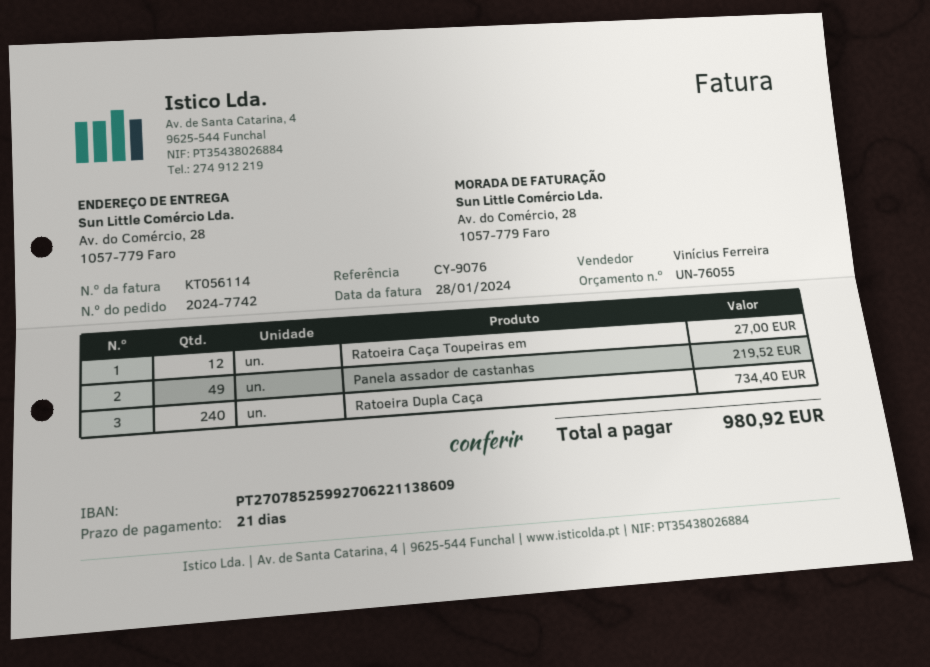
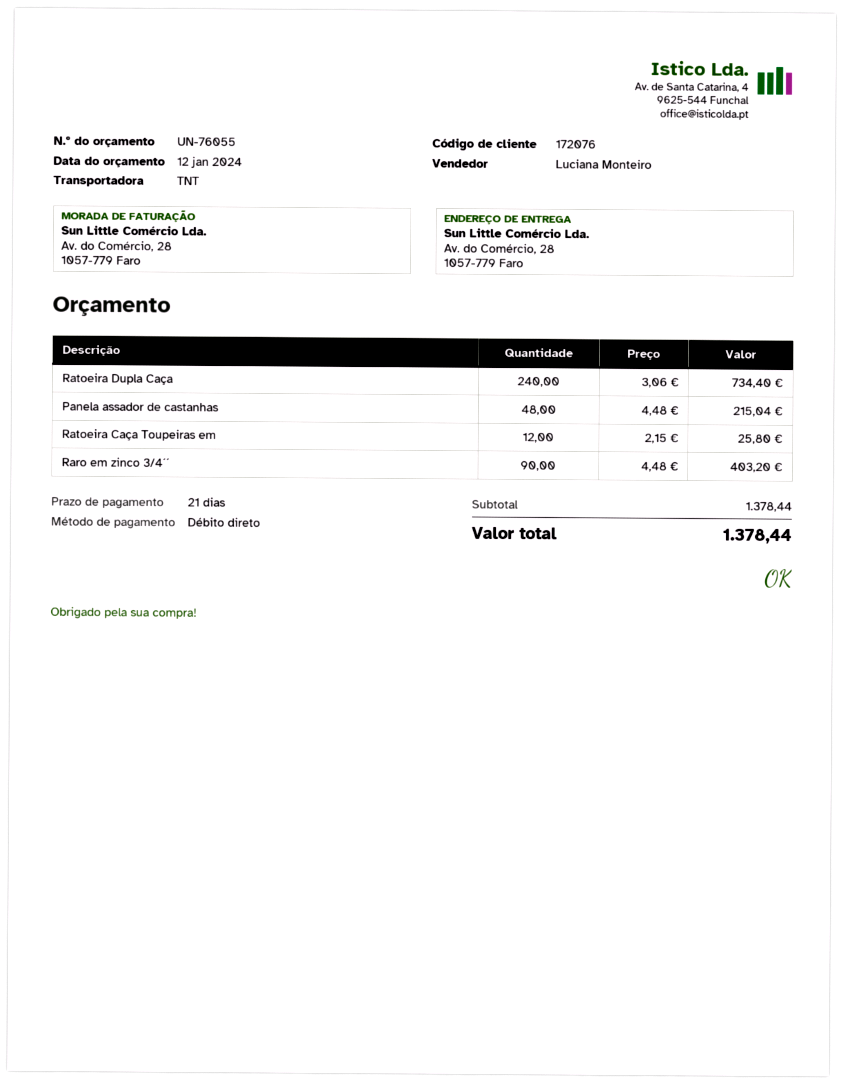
sales rep: Vinícius Ferreira -> Luciana Monteiro
Ratoeira Caça Toupeiras em: 12 for 27.00 -> 12 for 25.80
Panela assador de castanhas: 49 for 219.52 -> 48 for 215.04
Raro em zinco 3/4´´: none -> 90 for 403.20
total: 980.92 -> 1378.44

